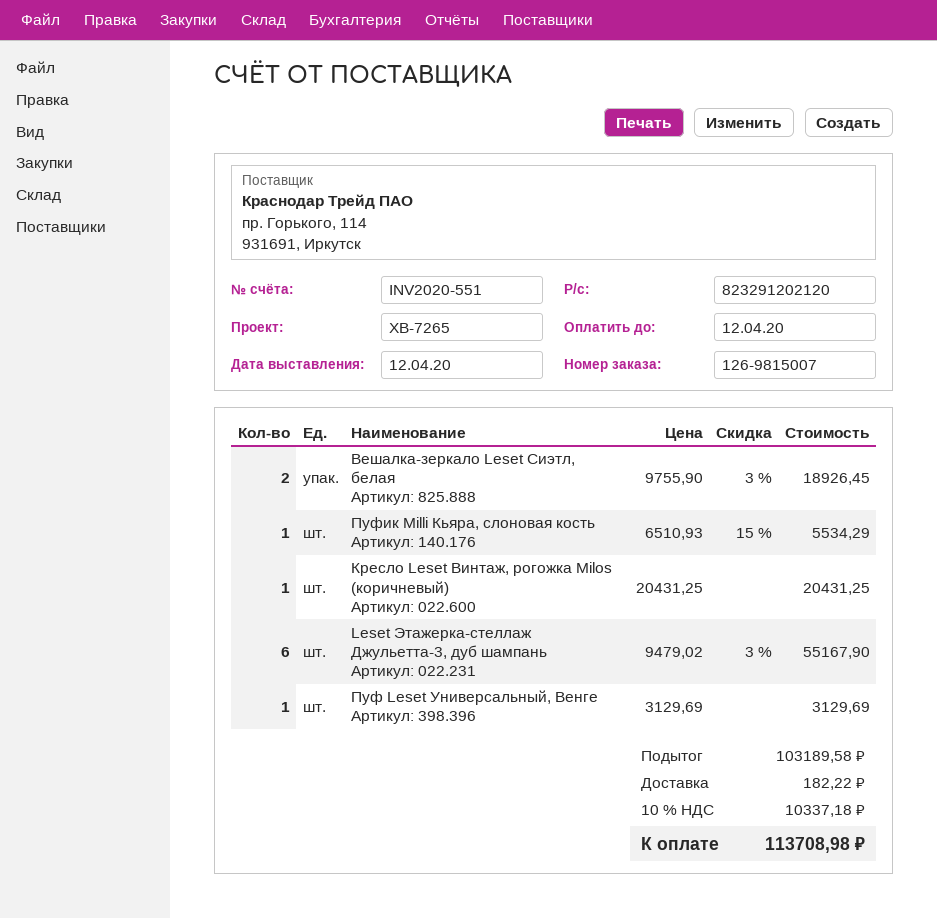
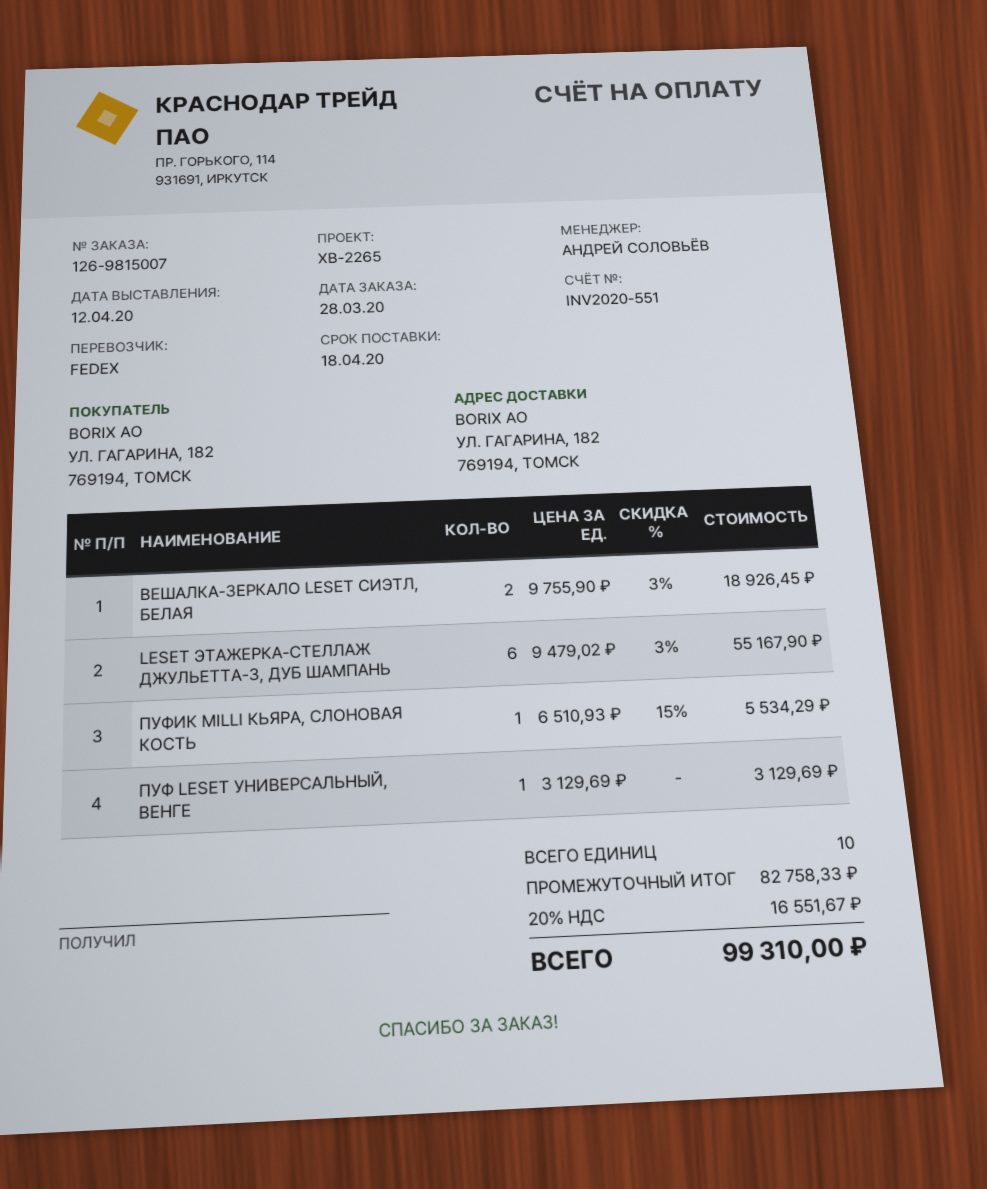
reference: XB-7265 -> XB-2265
Кресло Leset Винтаж, рогожка Milos (коричневый): 1 x 20431.25 = 20431.25 -> none
subtotal: 103189.58 -> 82758.33
shipping: 182.22 -> none
tax: 10% = 10337.18 -> 20% = 16551.67
total: 113708.98 -> 99310.00

